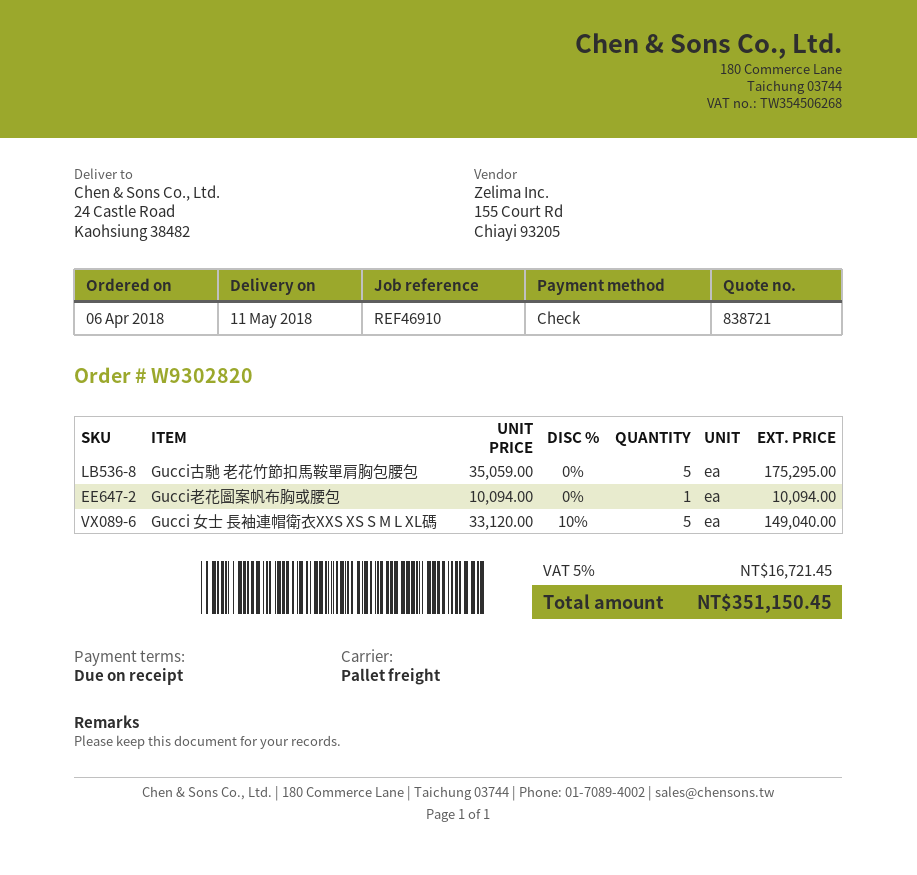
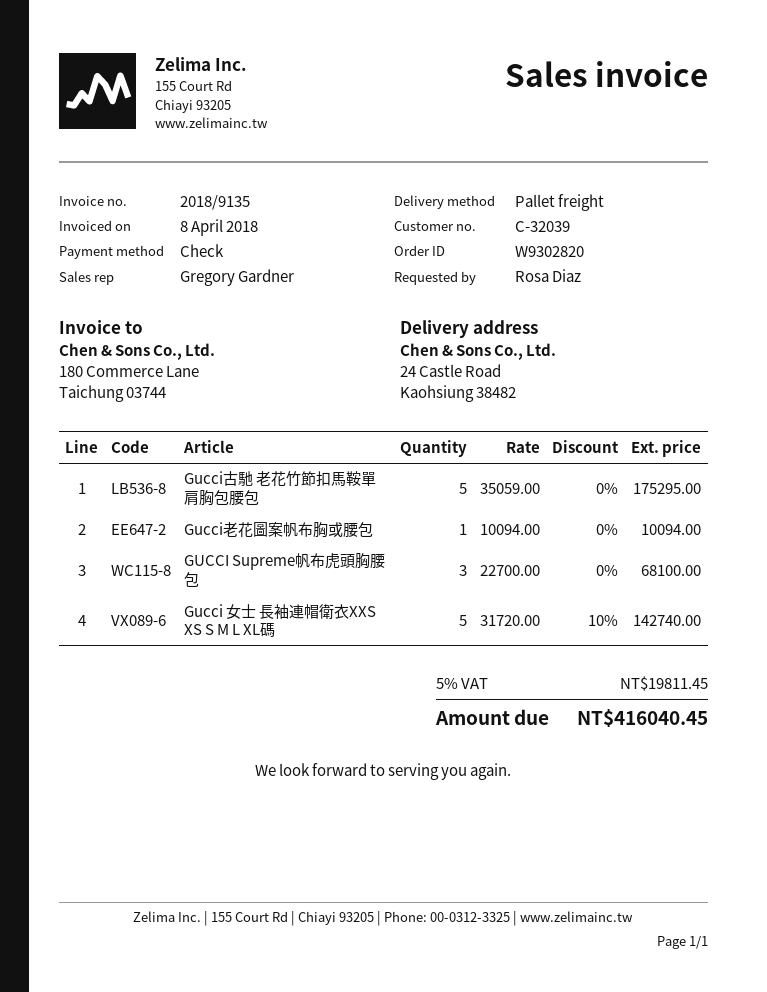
Gucci 女士 長袖連帽衛衣XXS XS S M L XL碼: 5 x 33120.00 - 10% = 149040.00 -> 5 x 31720.00 - 10% = 142740.00
GUCCI Supreme帆布虎頭胸腰包: none -> 3 x 22700.00 = 68100.00
tax: 5% = 16721.45 -> 5% = 19811.45
total: 351150.45 -> 416040.45

